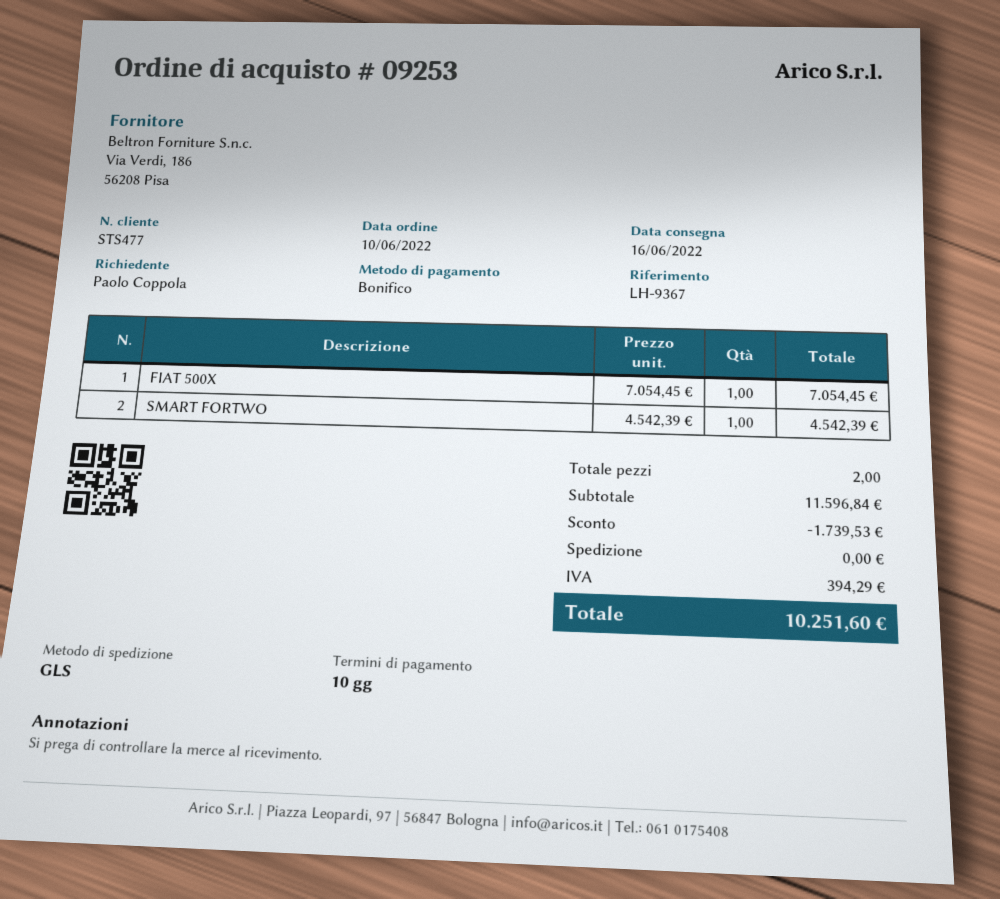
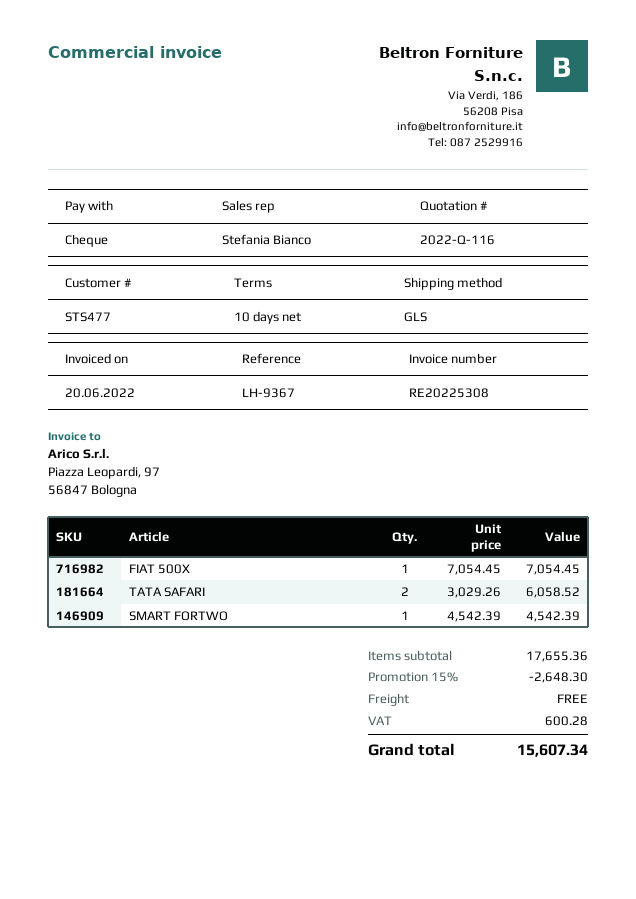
payment method: bank transfer -> cheque
TATA SAFARI: none -> 2 x 3029.26 = 6058.52
subtotal: 11596.84 -> 17655.36
discount: 1739.53 -> 2648.30
tax: 394.29 -> 600.28
total: 10251.60 -> 15607.34

